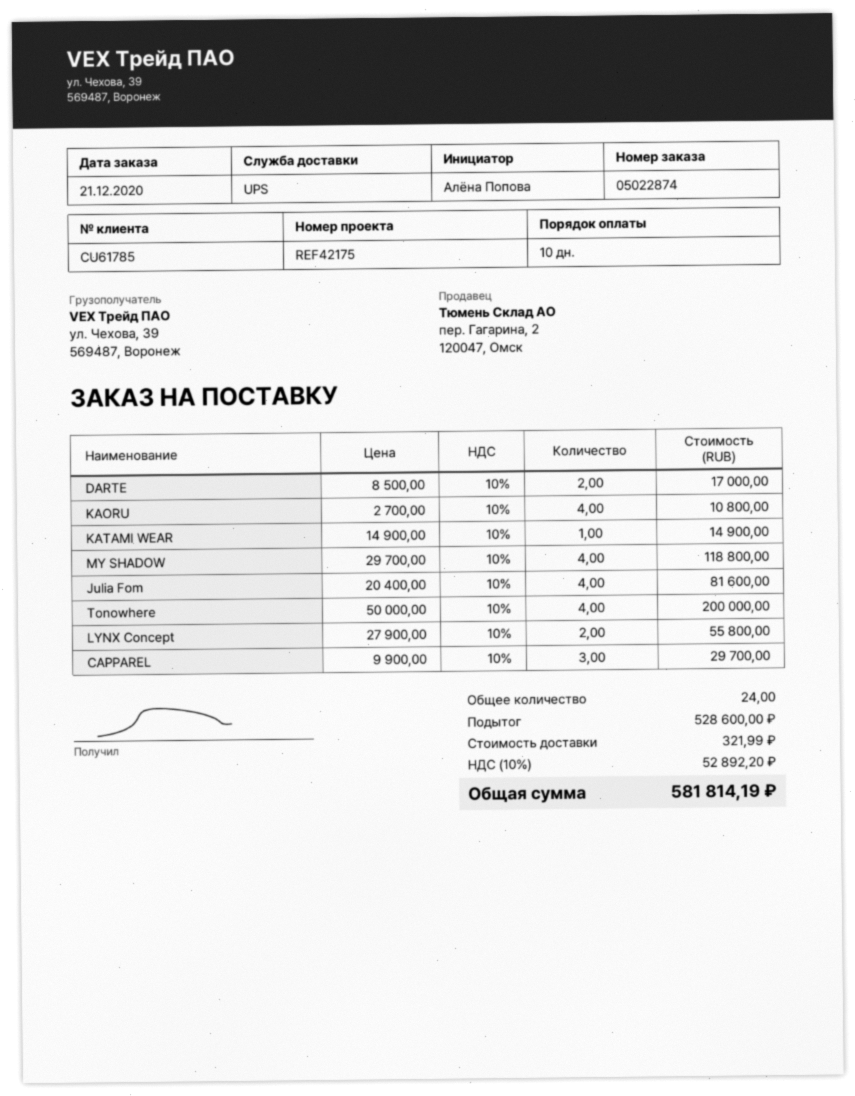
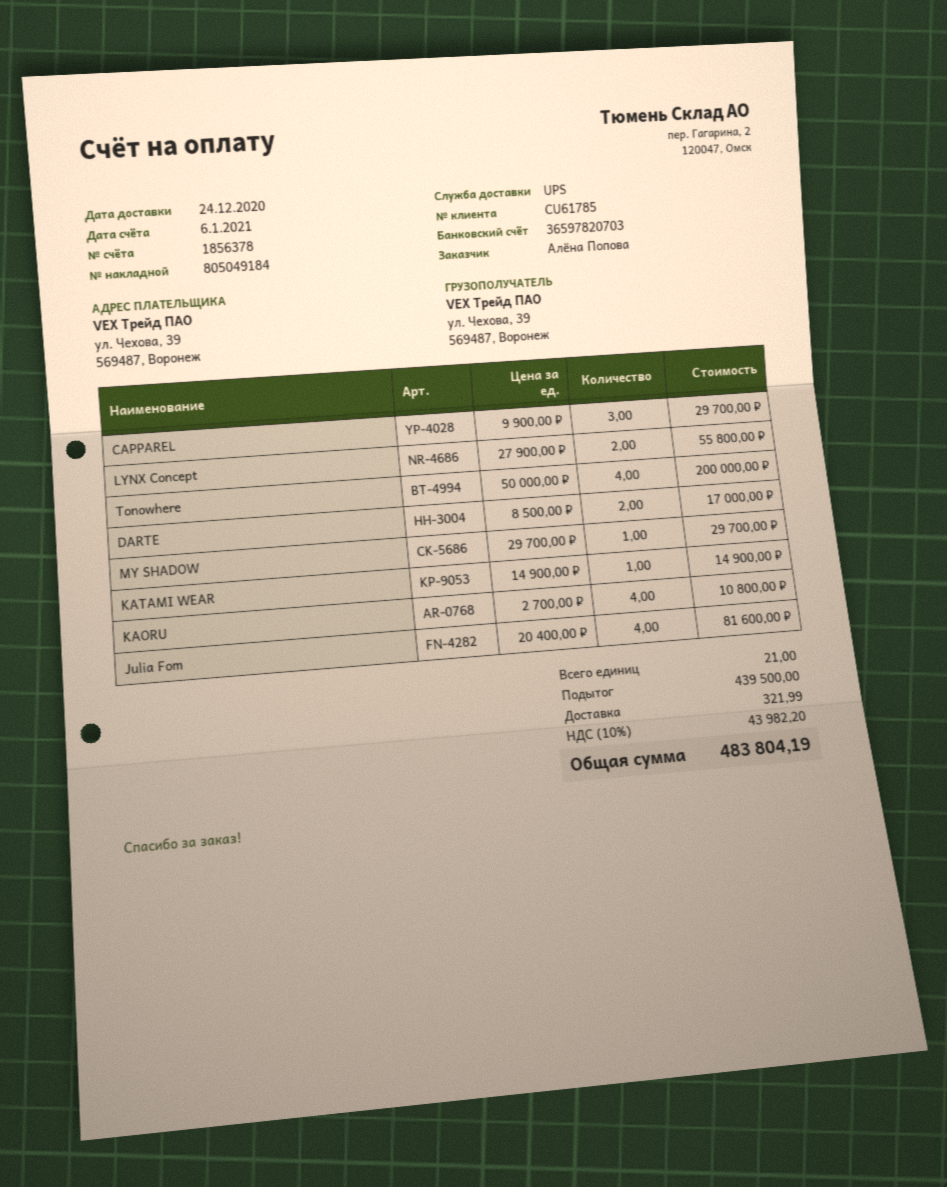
MY SHADOW: 4 x 29700.00 = 118800.00 -> 1 x 29700.00 = 29700.00
total quantity: 24 -> 21
subtotal: 528600.00 -> 439500.00
tax: 10% = 52892.20 -> 10% = 43982.20
total: 581814.19 -> 483804.19

